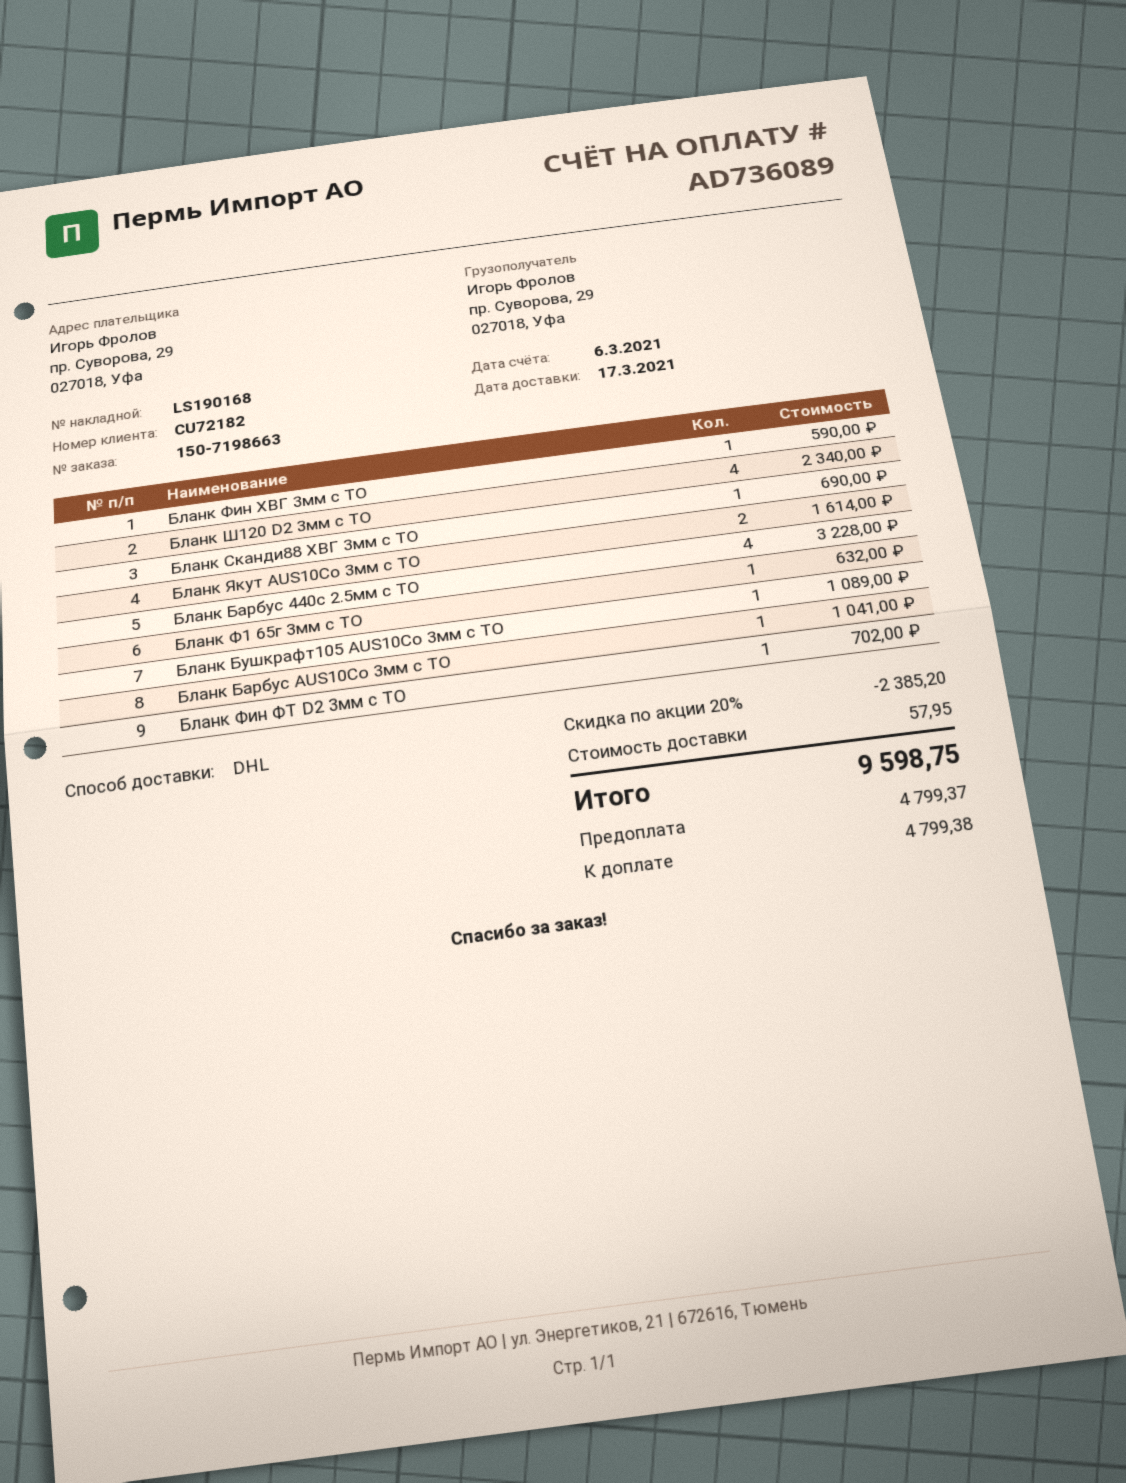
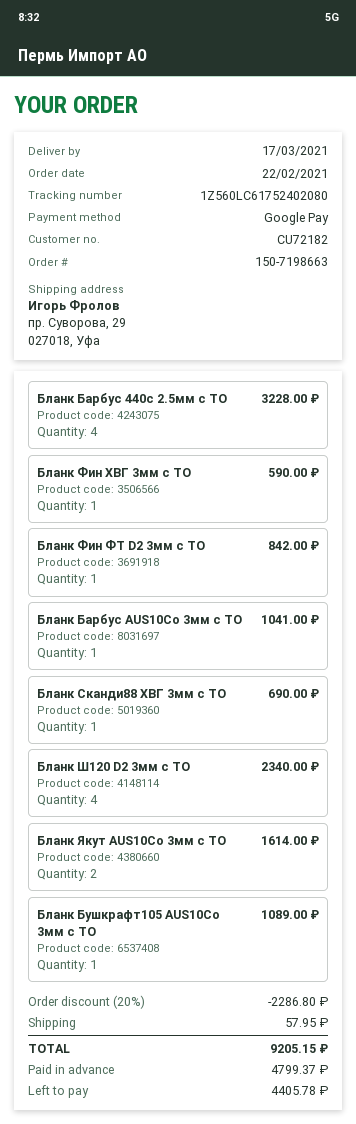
Бланк Ф1 65г 3мм с ТО: 1 for 632.00 -> none
Бланк Фин ФТ D2 3мм с ТО: 1 for 702.00 -> 1 for 842.00
discount: 20% = 2385.20 -> 20% = 2286.80
total: 9598.75 -> 9205.15
balance: 4799.38 -> 4405.78

